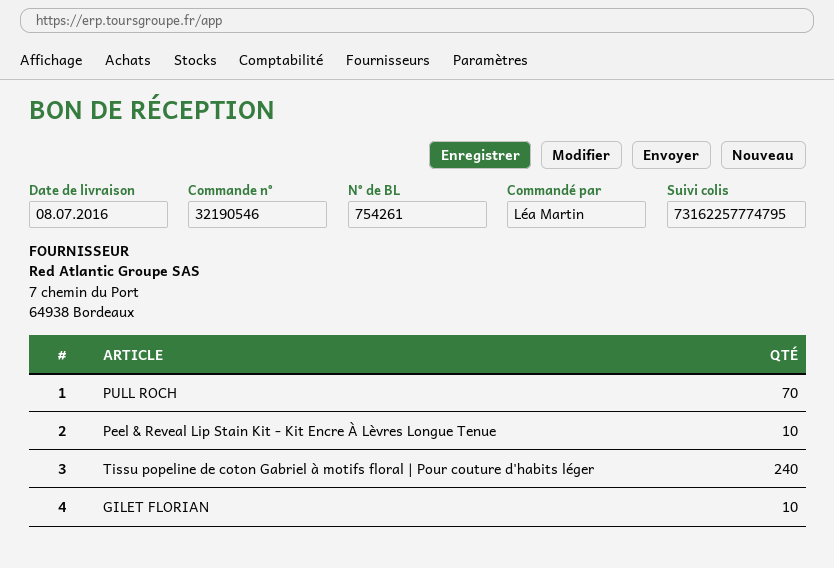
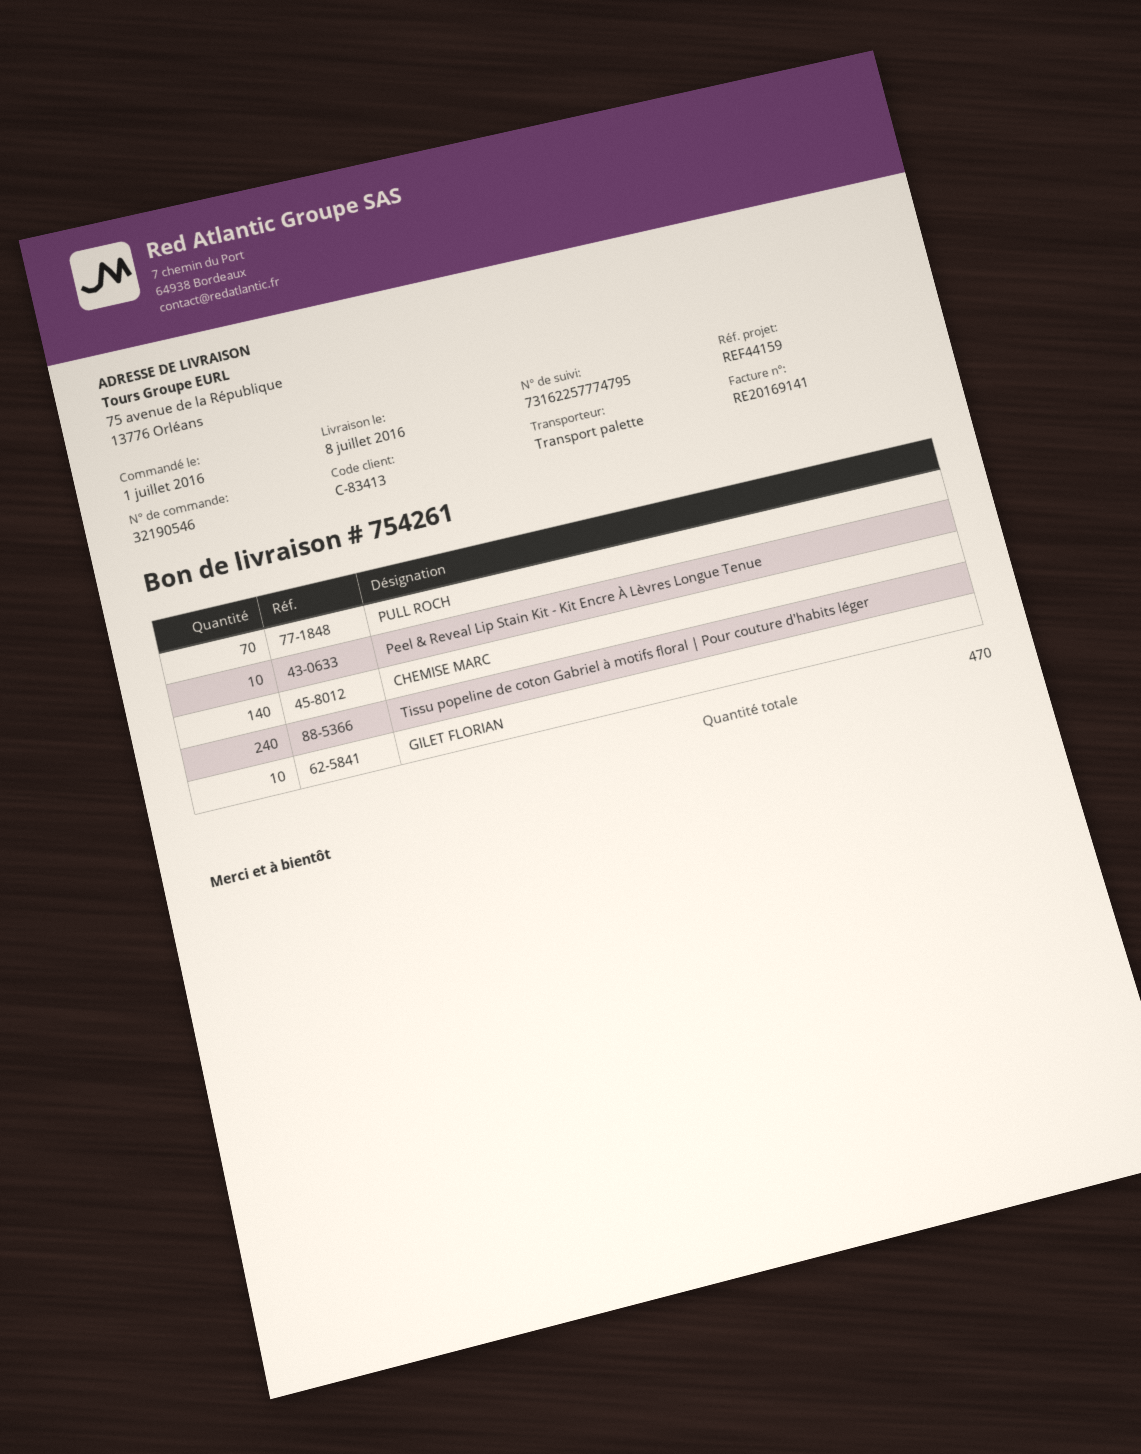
CHEMISE MARC: none -> 140

